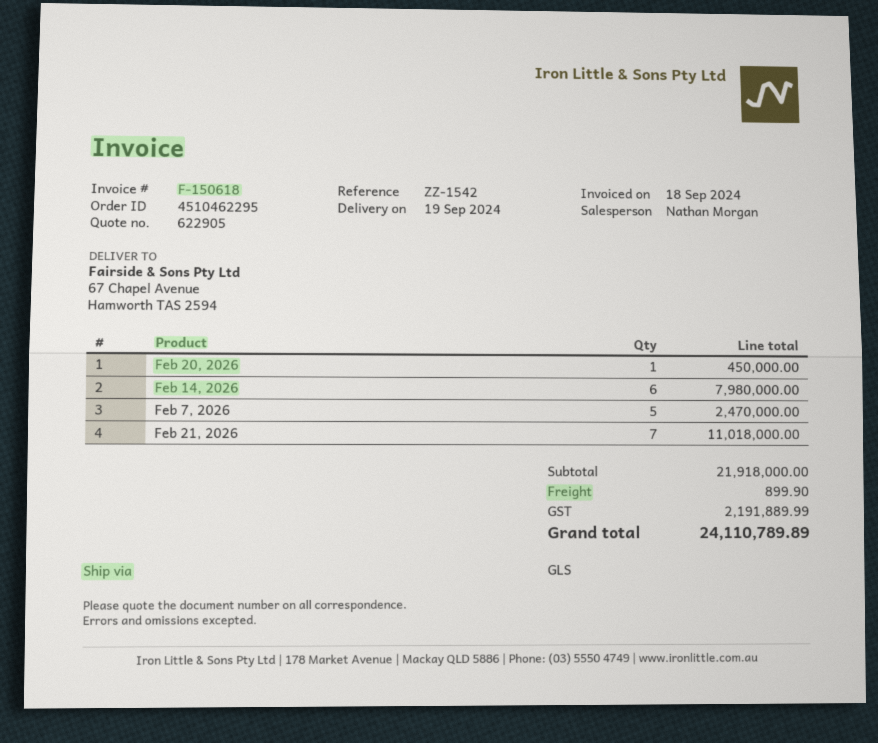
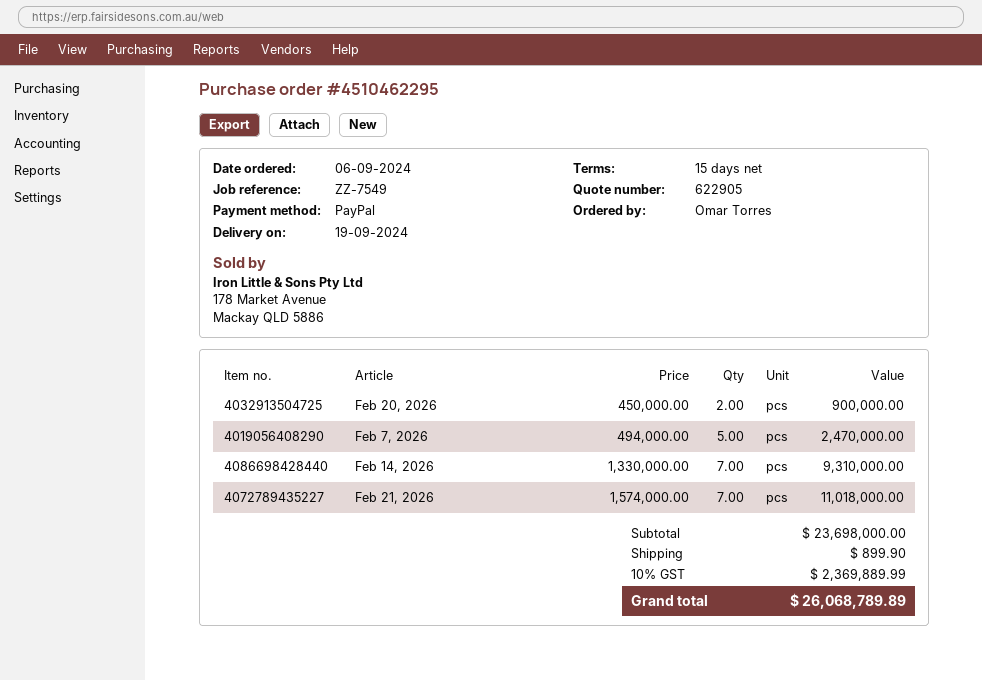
reference: ZZ-1542 -> ZZ-7549
Feb 20, 2026: 1 for 450000.00 -> 2 for 900000.00
Feb 14, 2026: 6 for 7980000.00 -> 7 for 9310000.00
subtotal: 21918000.00 -> 23698000.00
tax: 2191889.99 -> 2369889.99
total: 24110789.89 -> 26068789.89

